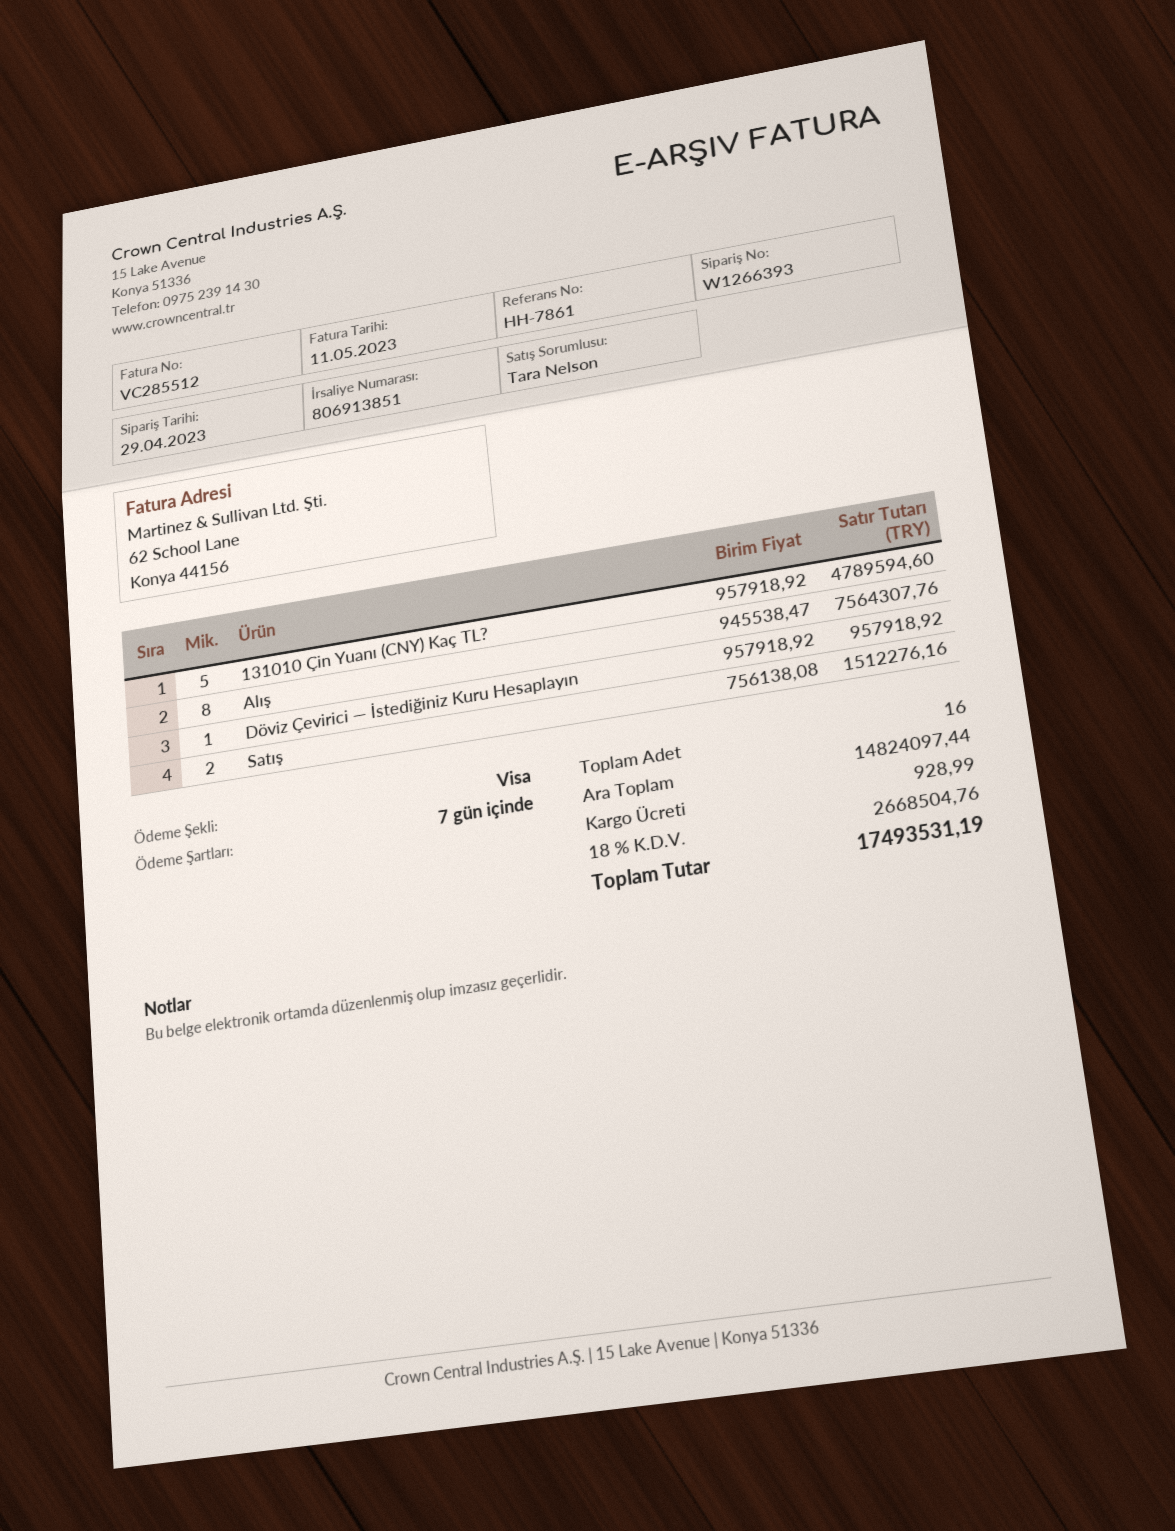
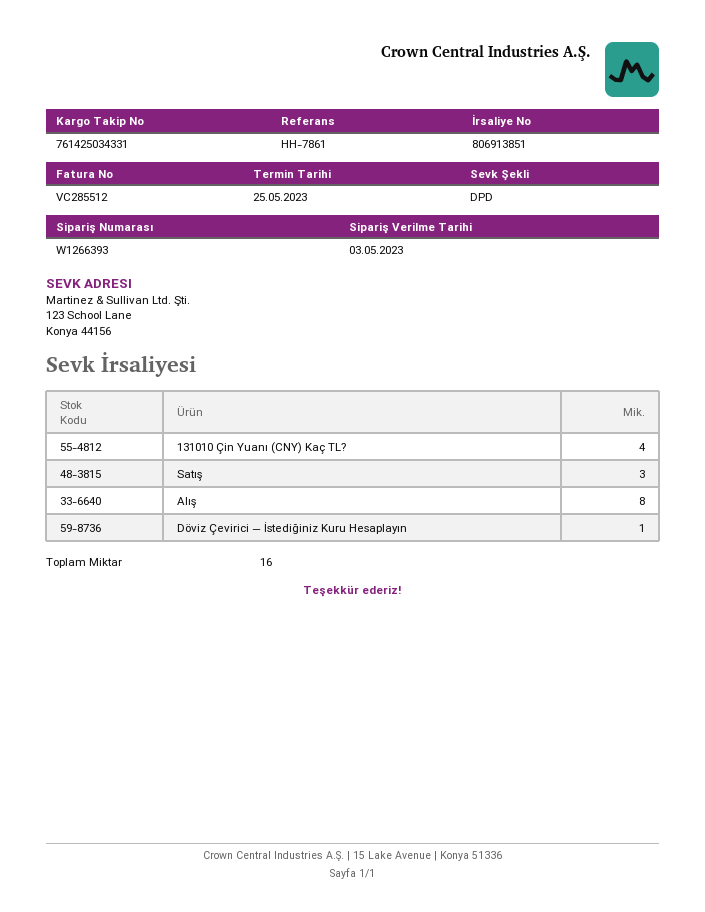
order date: 2023-04-29 -> 2023-05-03
131010 Çin Yuanı (CNY) Kaç TL?: 5 -> 4
Satış: 2 -> 3

